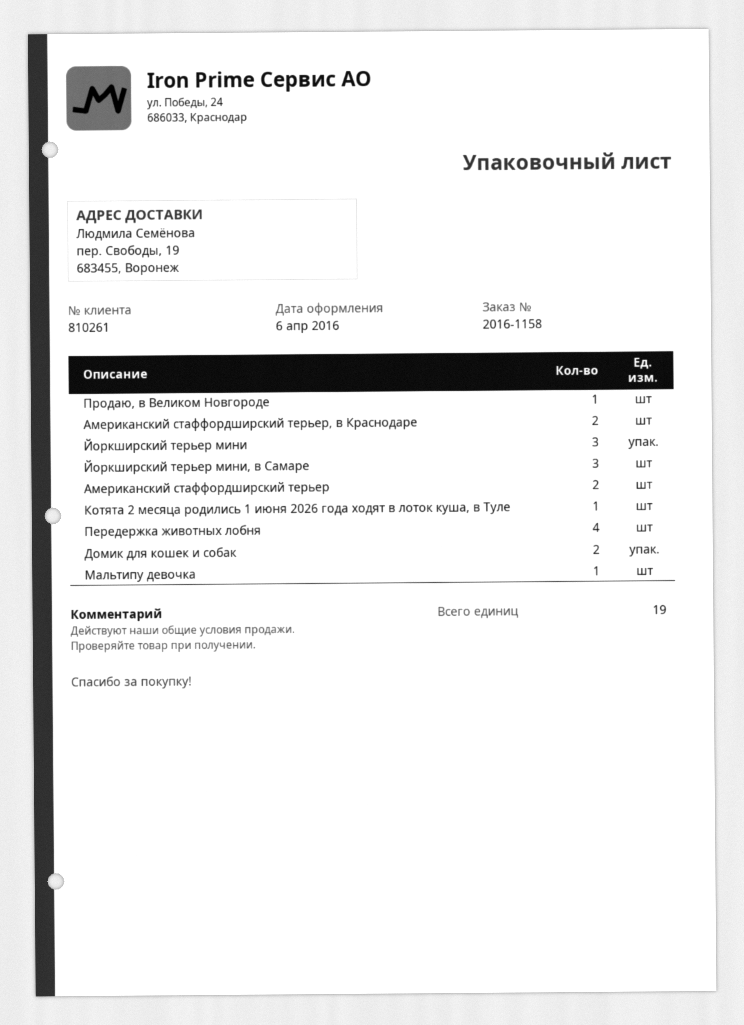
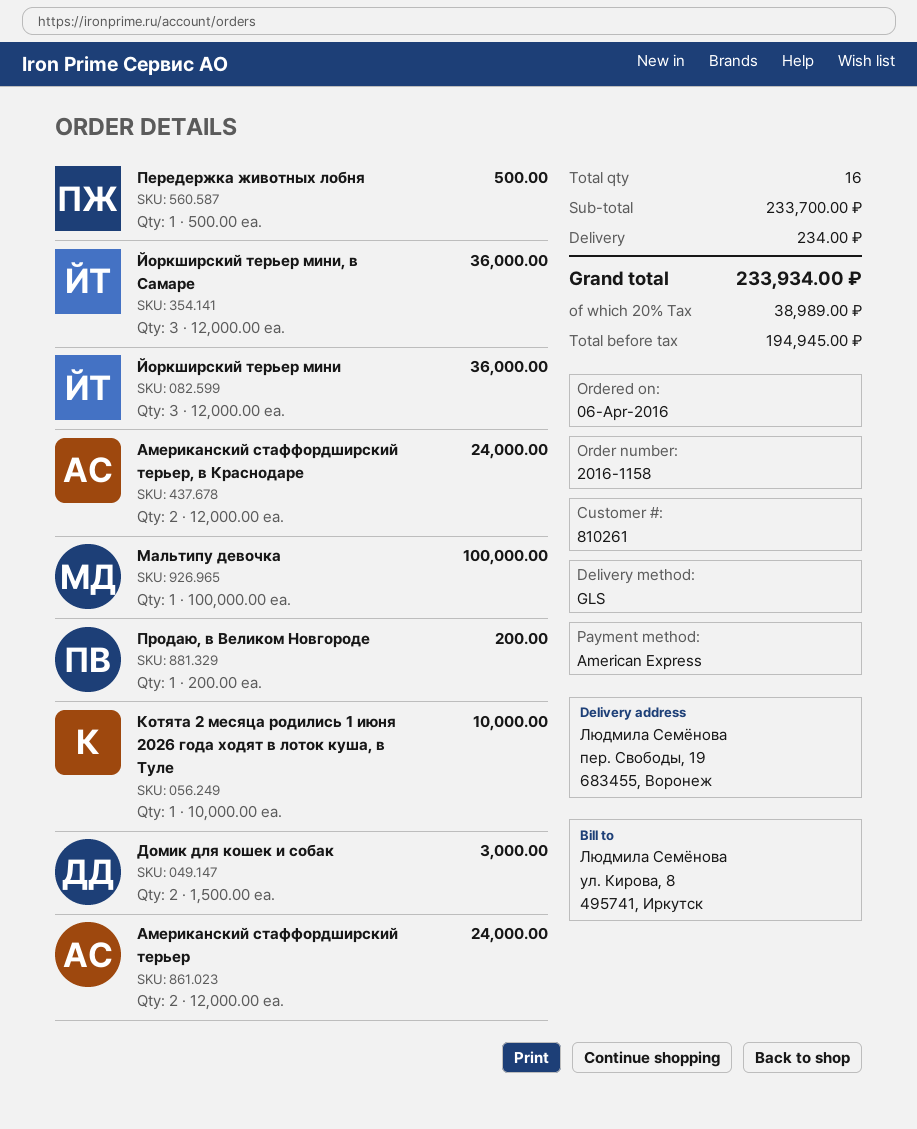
Передержка животных лобня: 4 -> 1
total quantity: 19 -> 16

